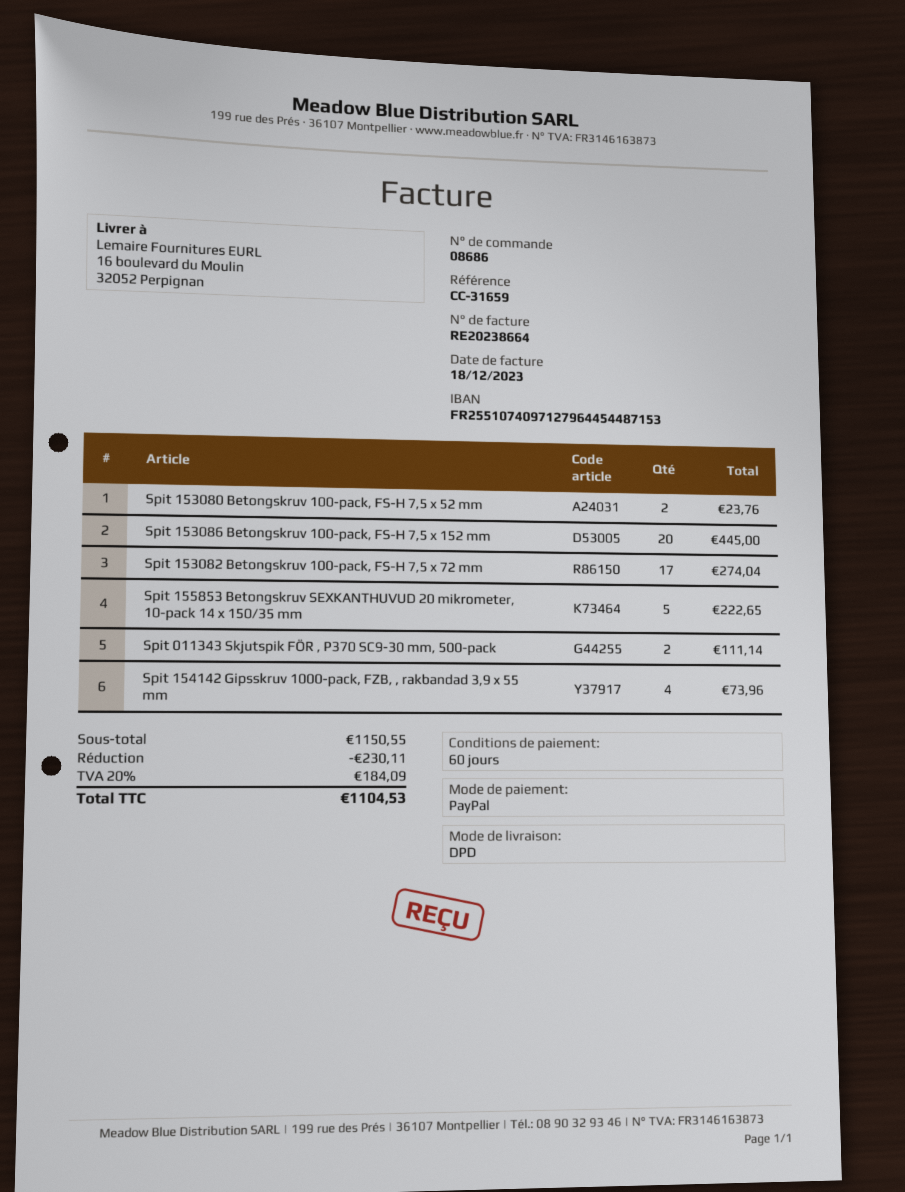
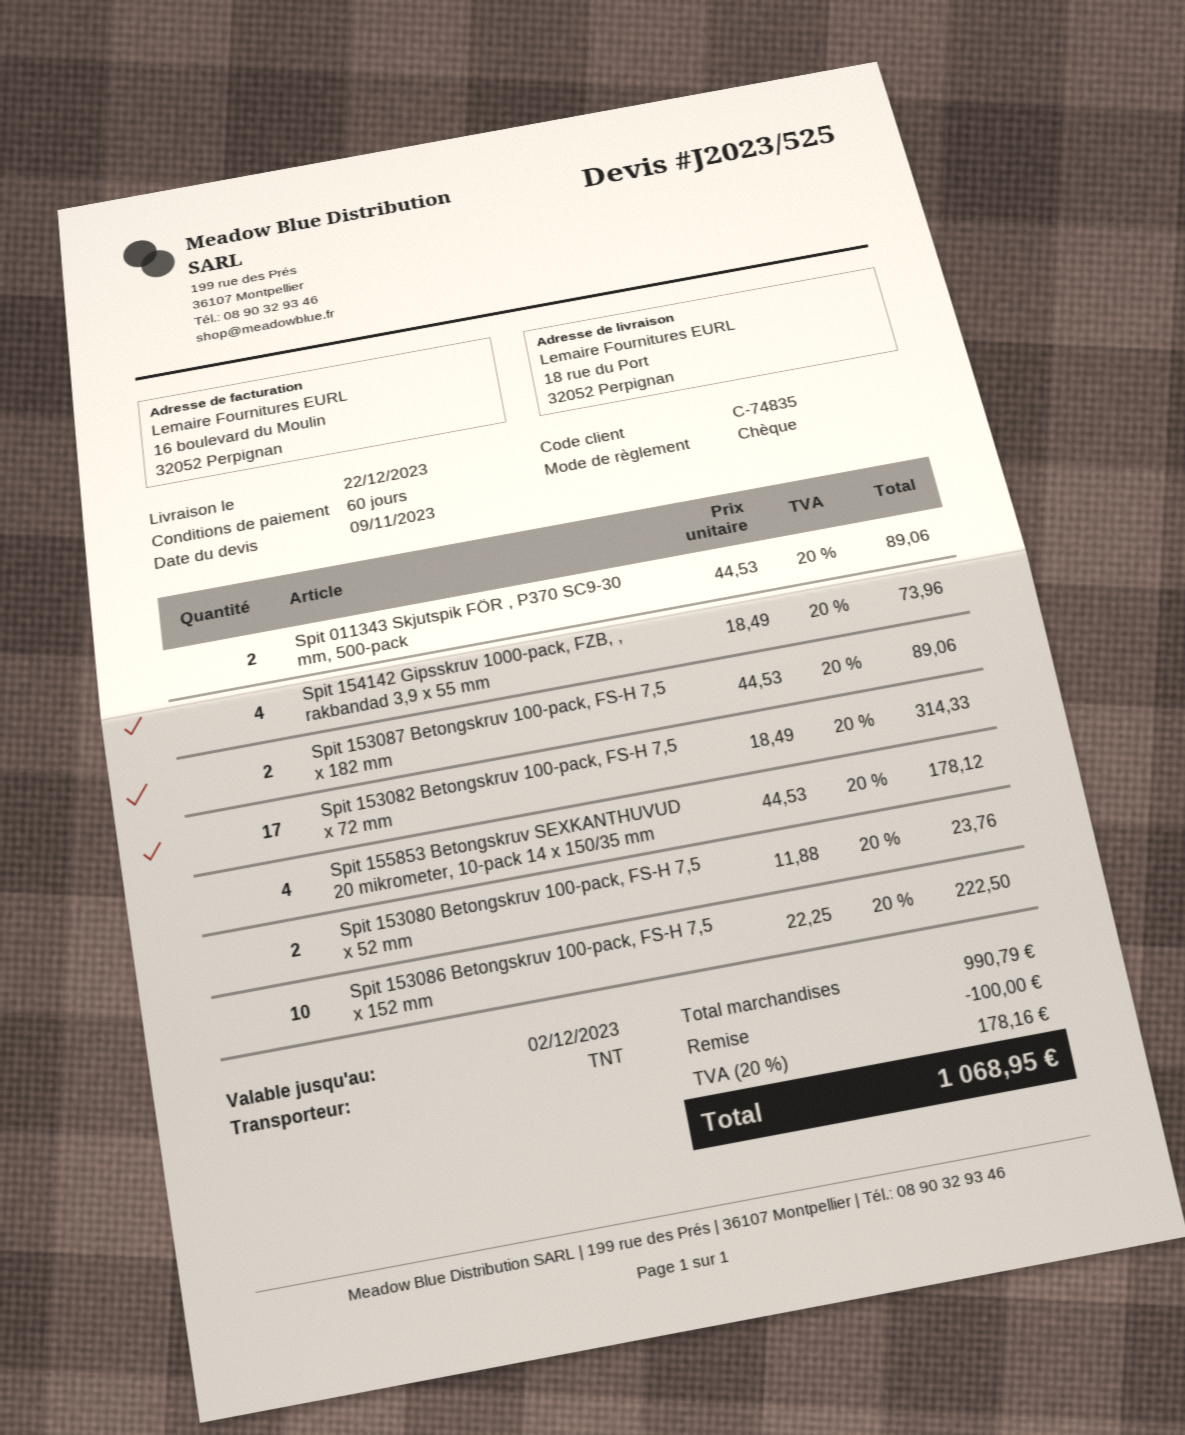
payment method: PayPal -> cheque
shipping method: DPD -> TNT
ship to: 16 boulevard du Moulin, 32052 Perpignan -> 18 rue du Port, 32052 Perpignan
Spit 153086 Betongskruv 100-pack, FS-H 7,5 x 152 mm: 20 for 445.00 -> 10 for 222.50
Spit 153082 Betongskruv 100-pack, FS-H 7,5 x 72 mm: 17 for 274.04 -> 17 for 314.33
Spit 155853 Betongskruv SEXKANTHUVUD 20 mikrometer, 10-pack 14 x 150/35 mm: 5 for 222.65 -> 4 for 178.12
Spit 011343 Skjutspik FÖR , P370 SC9-30 mm, 500-pack: 2 for 111.14 -> 2 for 89.06
Spit 153087 Betongskruv 100-pack, FS-H 7,5 x 182 mm: none -> 2 for 89.06
subtotal: 1150.55 -> 990.79
discount: 230.11 -> 100.00
tax: 20% = 184.09 -> 20% = 178.16
total: 1104.53 -> 1068.95

